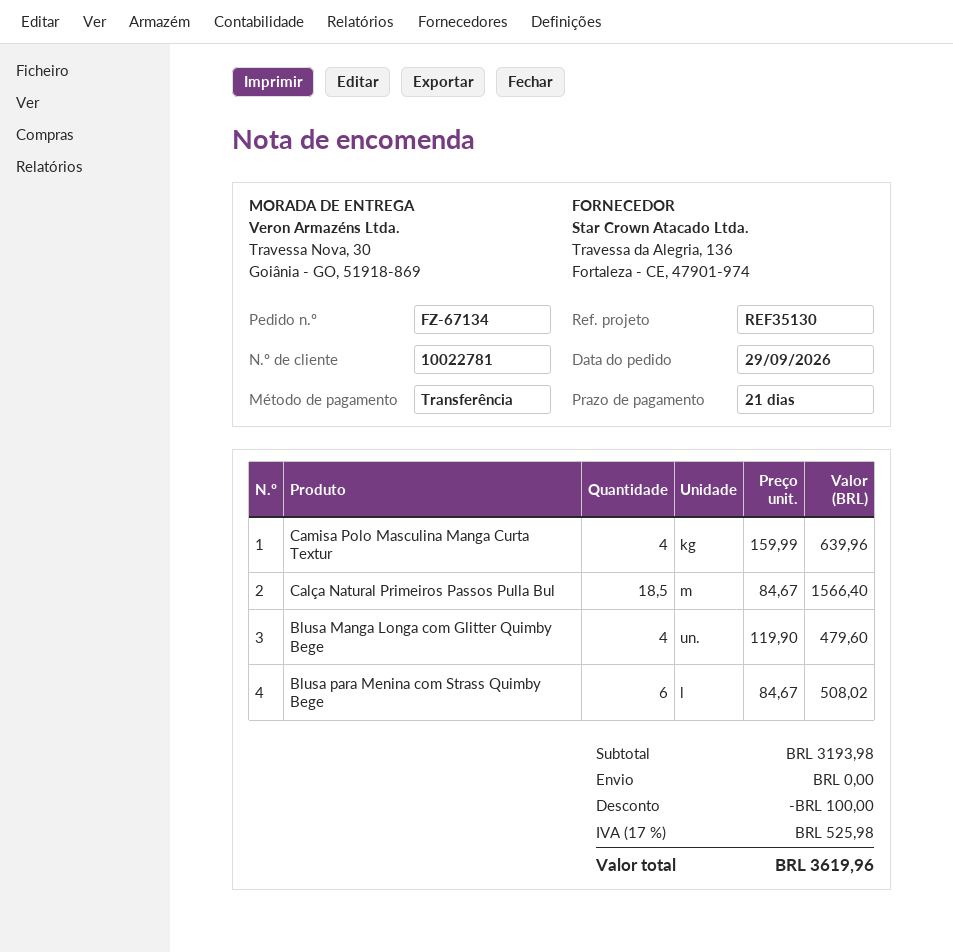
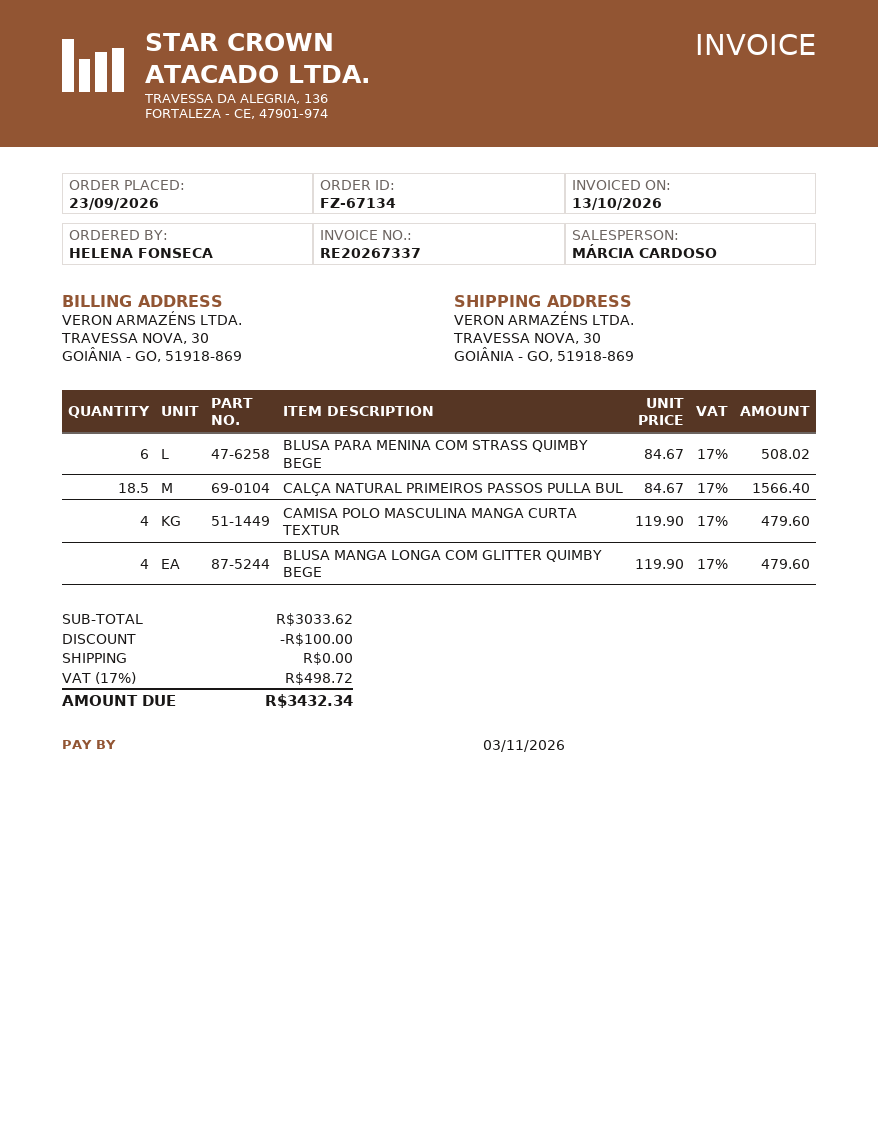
order date: 2026-09-29 -> 2026-09-23
Camisa Polo Masculina Manga Curta Textur: 4 x 159.99 = 639.96 -> 4 x 119.90 = 479.60
subtotal: 3193.98 -> 3033.62
tax: 17% = 525.98 -> 17% = 498.72
total: 3619.96 -> 3432.34

